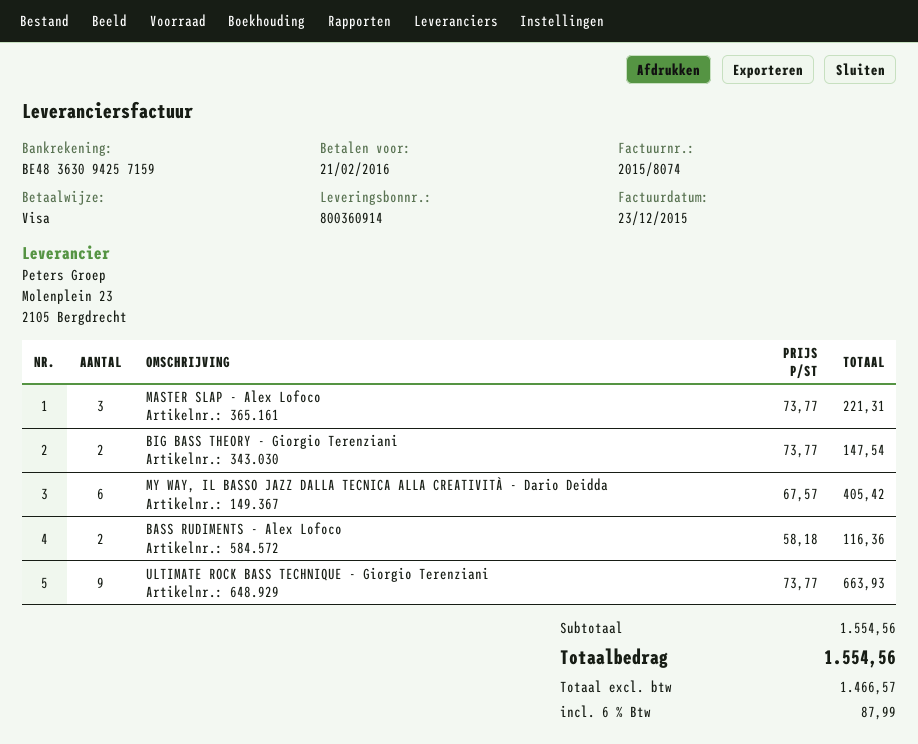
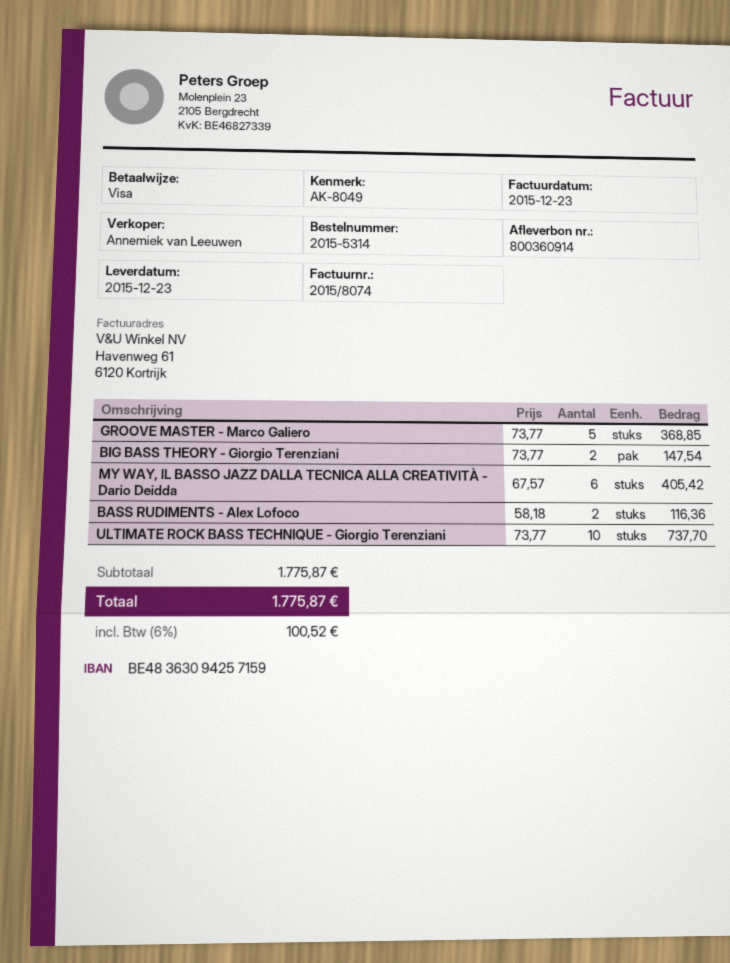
MASTER SLAP - Alex Lofoco: 3 x 73.77 = 221.31 -> none
ULTIMATE ROCK BASS TECHNIQUE - Giorgio Terenziani: 9 x 73.77 = 663.93 -> 10 x 73.77 = 737.70
GROOVE MASTER - Marco Galiero: none -> 5 x 73.77 = 368.85
subtotal: 1554.56 -> 1775.87
tax: 6% = 87.99 -> 6% = 100.52
total: 1554.56 -> 1775.87

